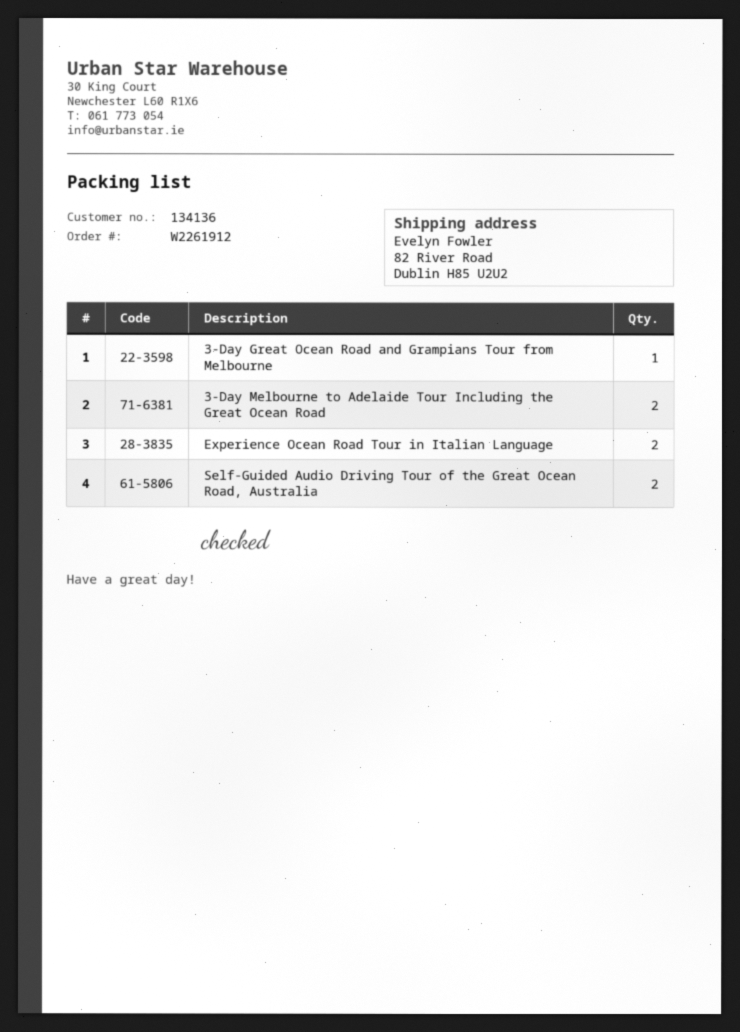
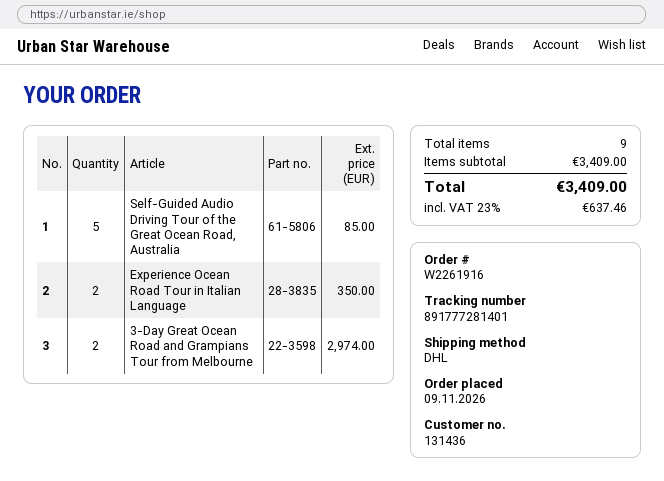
order number: W2261912 -> W2261916
customer number: 134136 -> 131436
3-Day Great Ocean Road and Grampians Tour from Melbourne: 1 -> 2
3-Day Melbourne to Adelaide Tour Including the Great Ocean Road: 2 -> none
Self-Guided Audio Driving Tour of the Great Ocean Road, Australia: 2 -> 5

